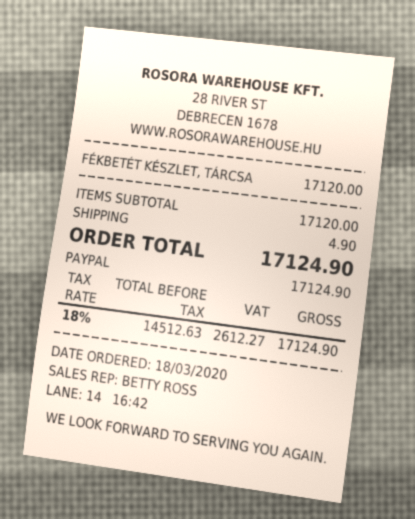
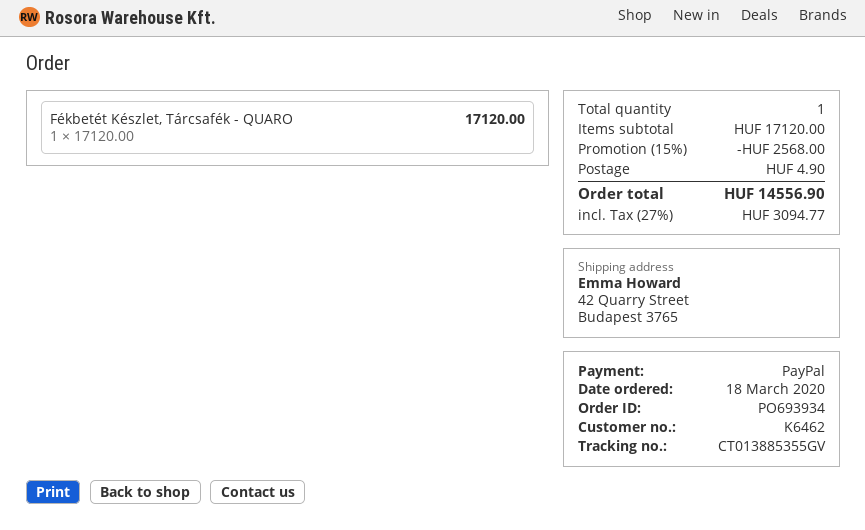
discount: none -> 15% = 2568.00
tax: 18% = 2612.27 -> 27% = 3094.77
total: 17124.90 -> 14556.90

